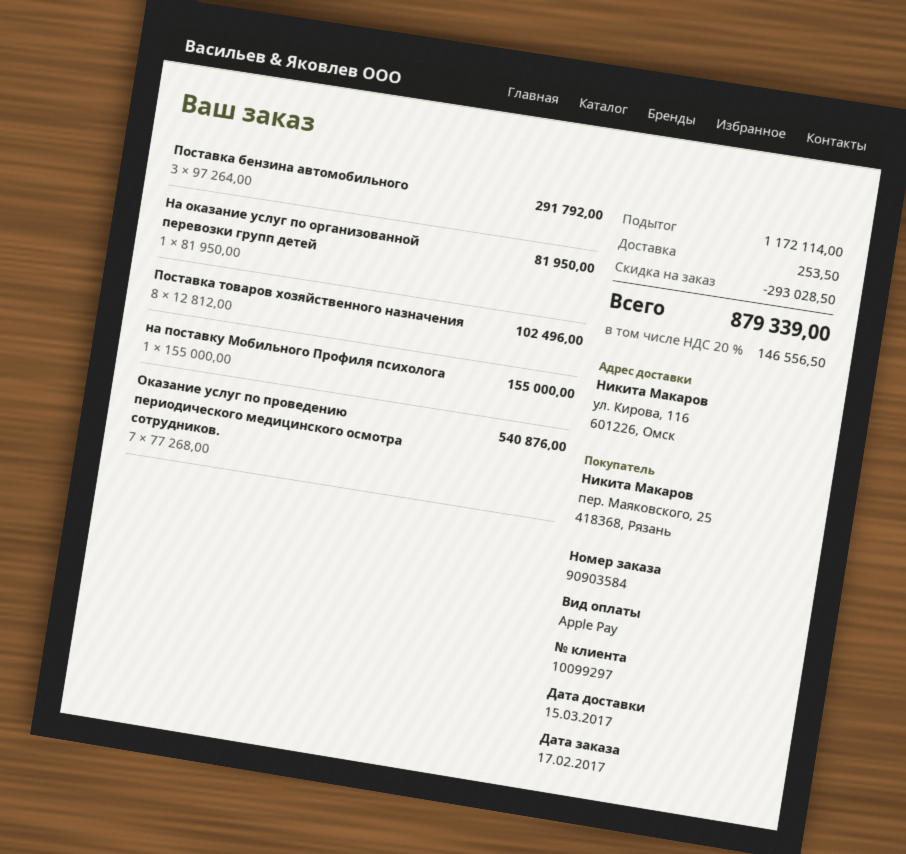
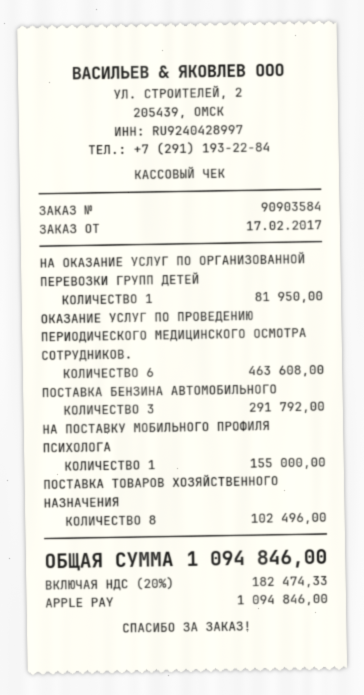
Оказание услуг по проведению периодического медицинского осмотра сотрудников.: 7 for 540876.00 -> 6 for 463608.00
discount: 293028.50 -> none
shipping: 253.50 -> none
tax: 20% = 146556.50 -> 20% = 182474.33
total: 879339.00 -> 1094846.00

